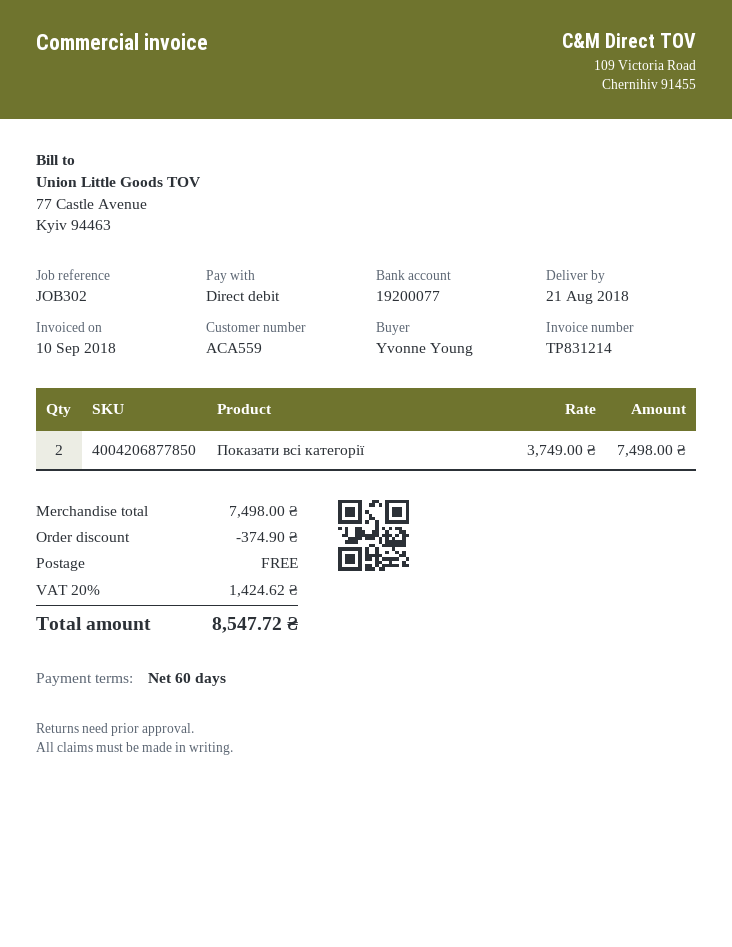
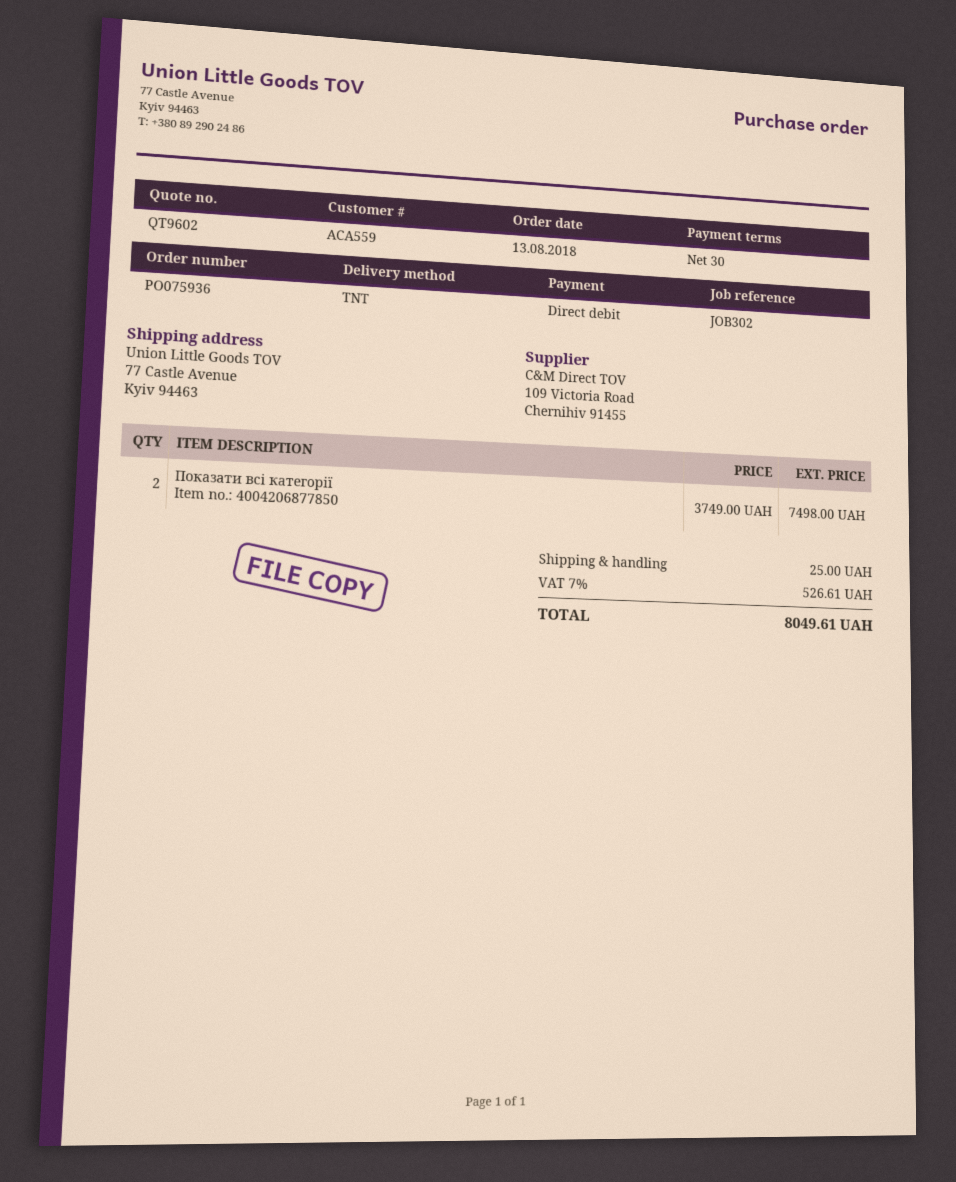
payment terms: 60 days -> 30 days
discount: 374.90 -> none
shipping: 0.00 -> 25.00
tax: 20% = 1424.62 -> 7% = 526.61
total: 8547.72 -> 8049.61

